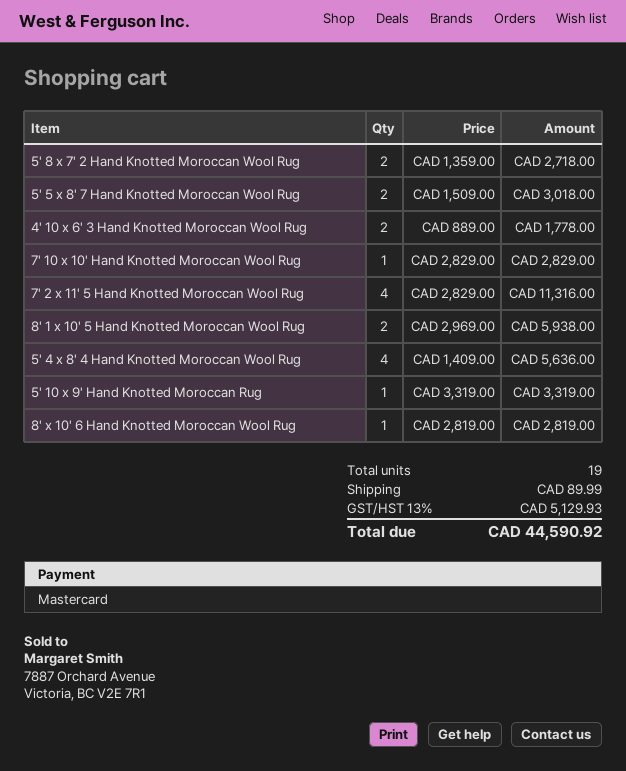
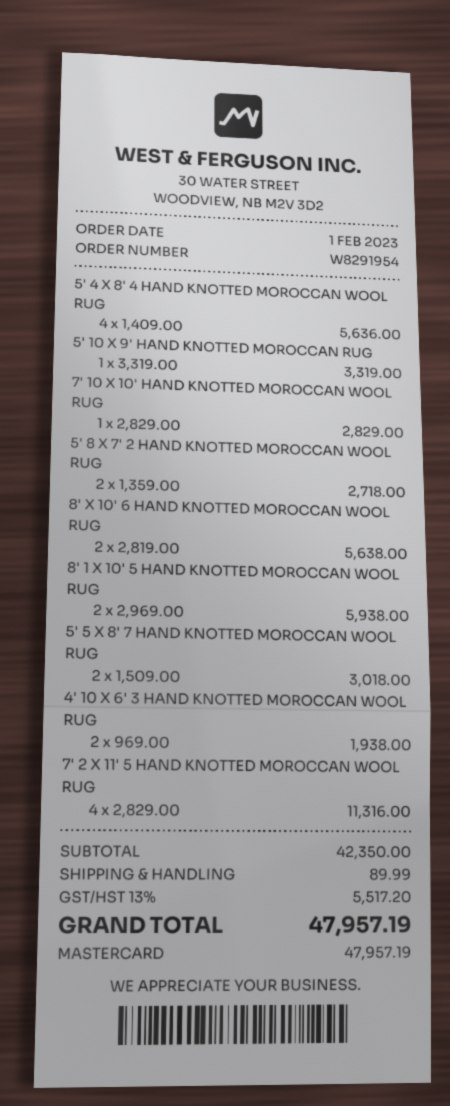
4' 10 x 6' 3 Hand Knotted Moroccan Wool Rug: 2 x 889.00 = 1778.00 -> 2 x 969.00 = 1938.00
8' x 10' 6 Hand Knotted Moroccan Wool Rug: 1 x 2819.00 = 2819.00 -> 2 x 2819.00 = 5638.00
tax: 13% = 5129.93 -> 13% = 5517.20
total: 44590.92 -> 47957.19

